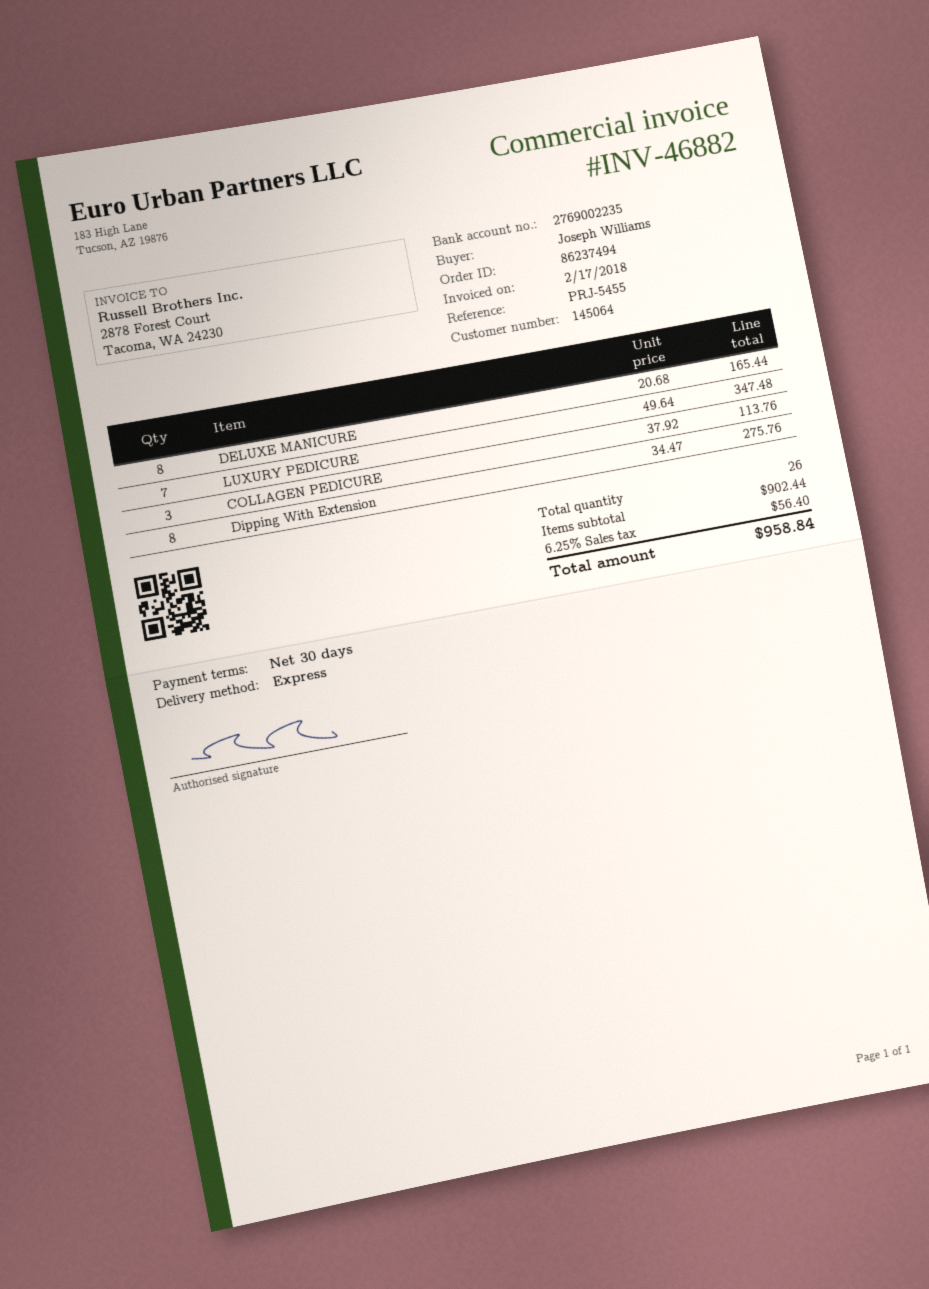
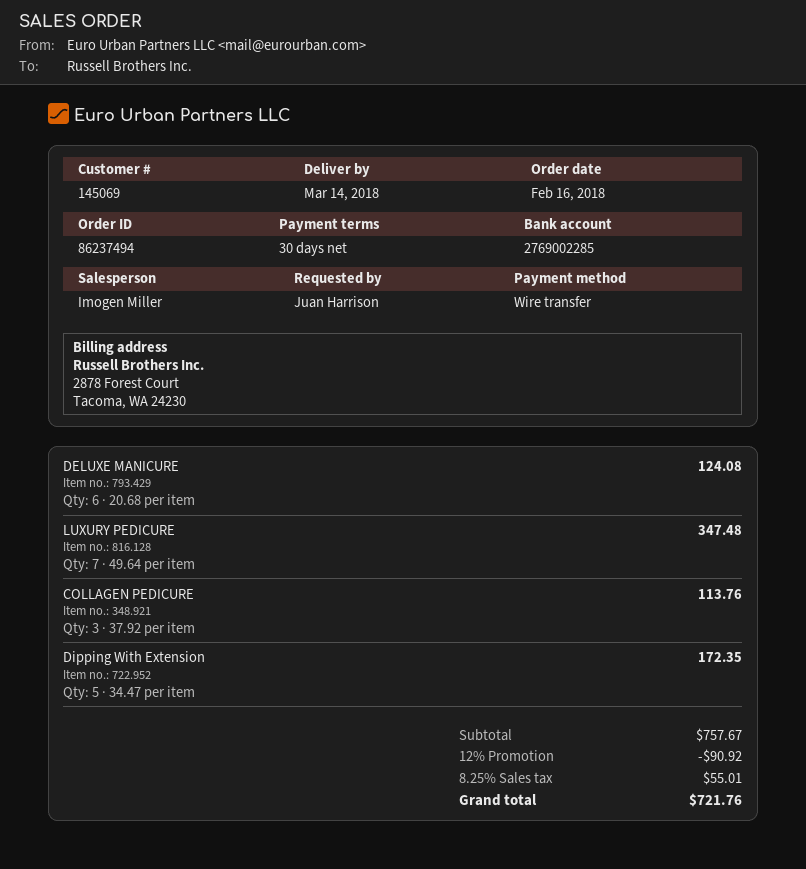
customer number: 145064 -> 145069
ordered by: Joseph Williams -> Juan Harrison
bank account: 2769002235 -> 2769002285
DELUXE MANICURE: 8 x 20.68 = 165.44 -> 6 x 20.68 = 124.08
Dipping With Extension: 8 x 34.47 = 275.76 -> 5 x 34.47 = 172.35
subtotal: 902.44 -> 757.67
discount: none -> 12% = 90.92
tax: 6.25% = 56.40 -> 8.25% = 55.01
total: 958.84 -> 721.76

